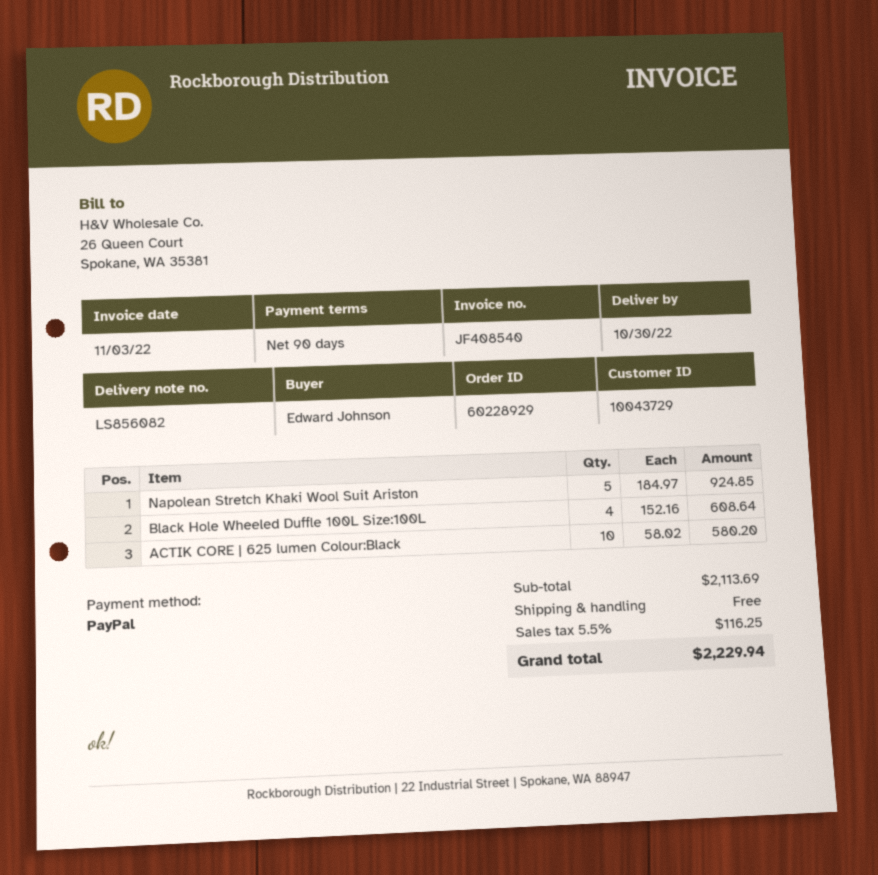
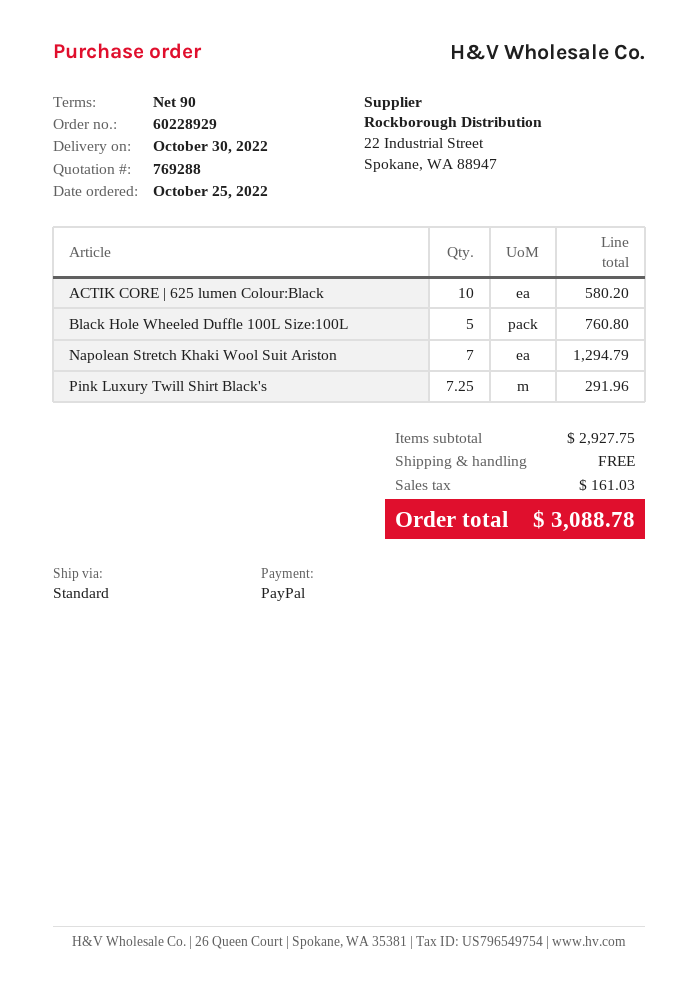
Napolean Stretch Khaki Wool Suit Ariston: 5 for 924.85 -> 7 for 1294.79
Black Hole Wheeled Duffle 100L Size:100L: 4 for 608.64 -> 5 for 760.80
Pink Luxury Twill Shirt Black's: none -> 7.25 for 291.96
subtotal: 2113.69 -> 2927.75
tax: 116.25 -> 161.03
total: 2229.94 -> 3088.78

